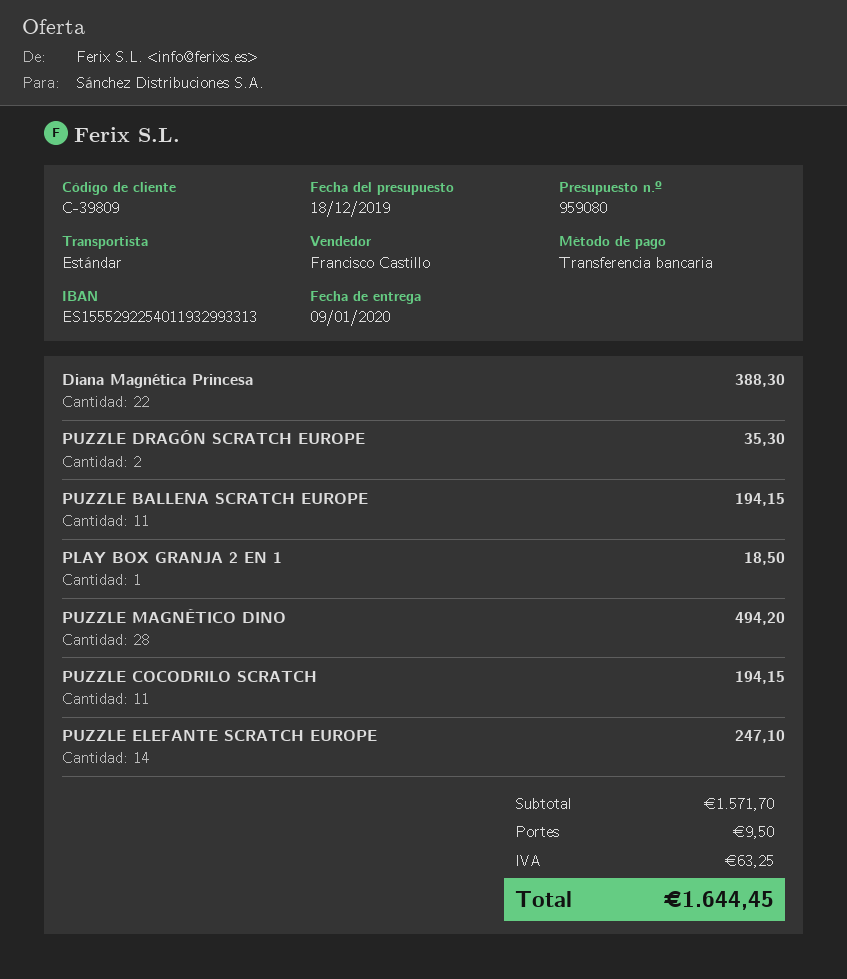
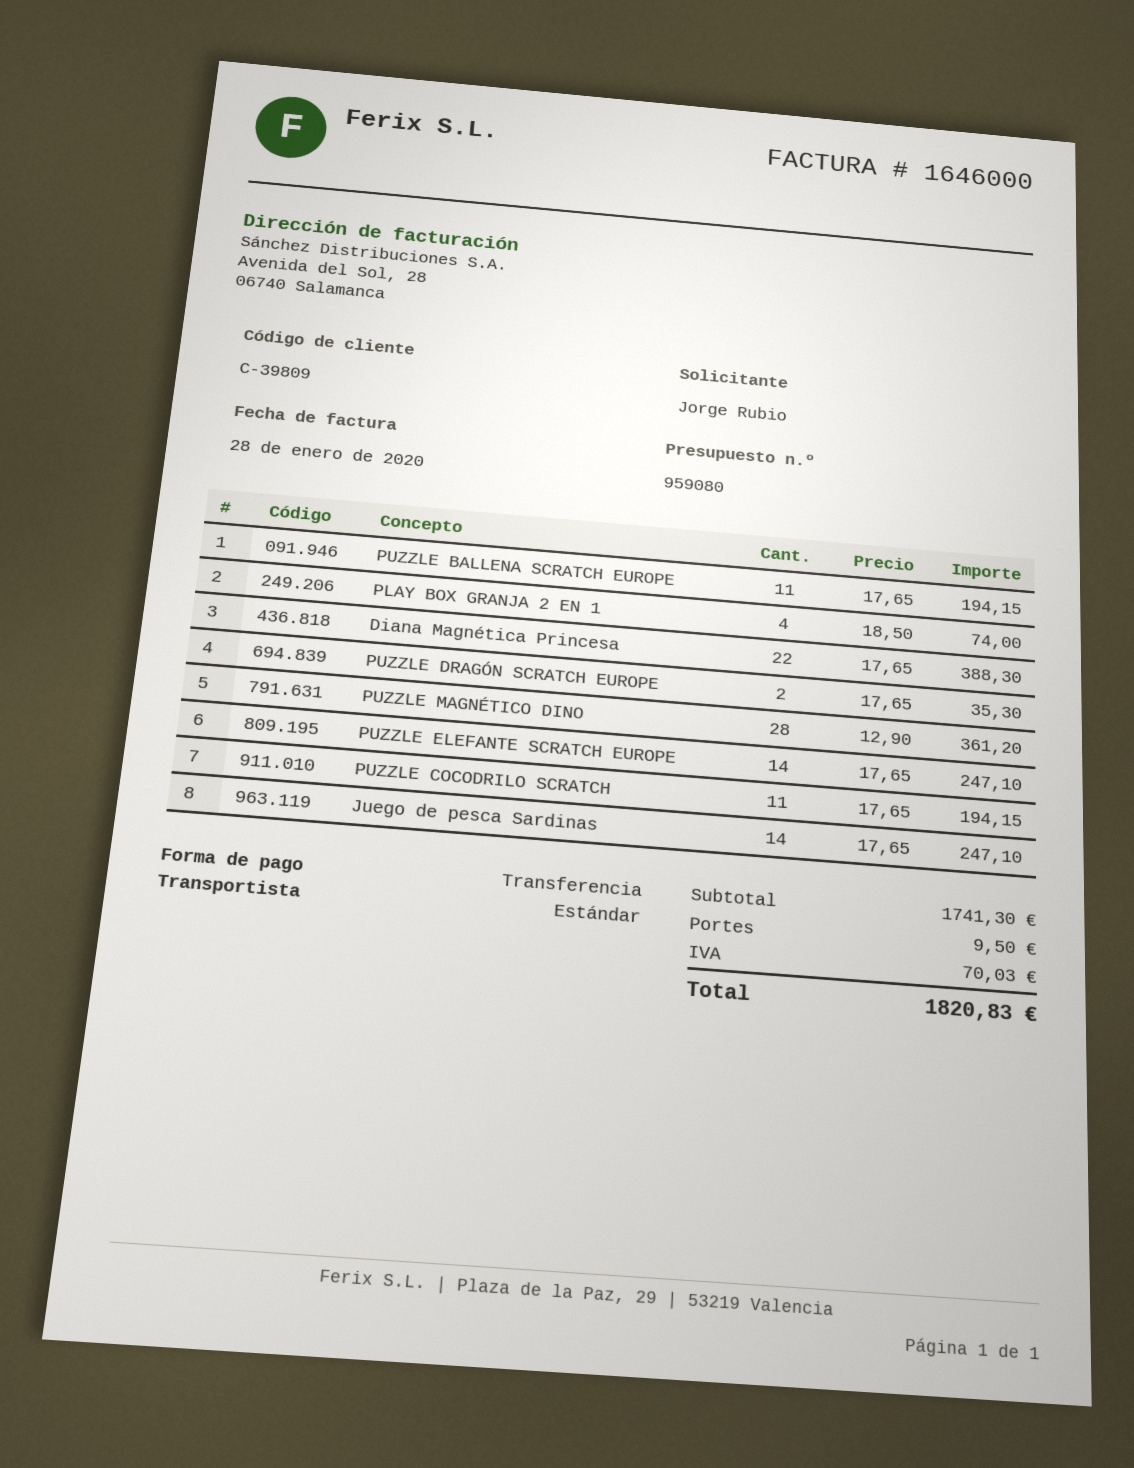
PLAY BOX GRANJA 2 EN 1: 1 for 18.50 -> 4 for 74.00
PUZZLE MAGNÉTICO DINO: 28 for 494.20 -> 28 for 361.20
Juego de pesca Sardinas: none -> 14 for 247.10
subtotal: 1571.70 -> 1741.30
tax: 63.25 -> 70.03
total: 1644.45 -> 1820.83

